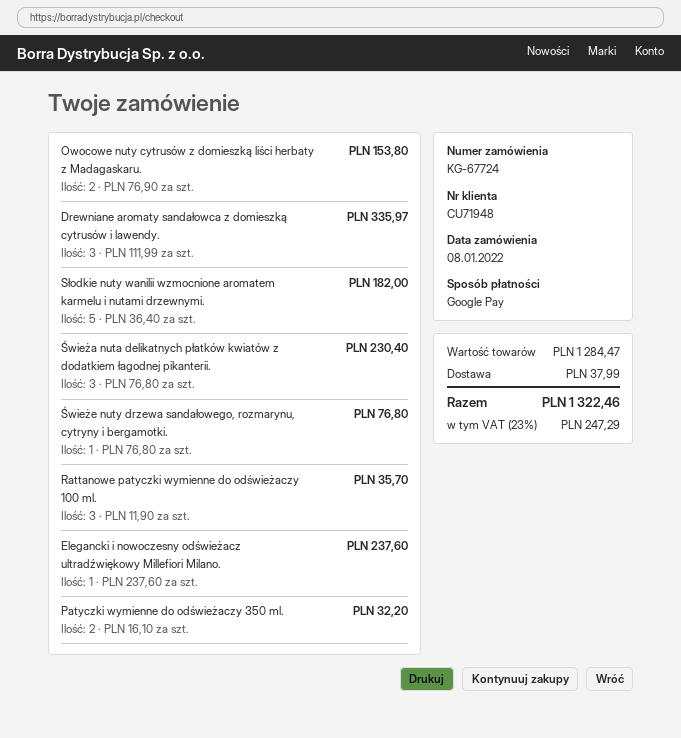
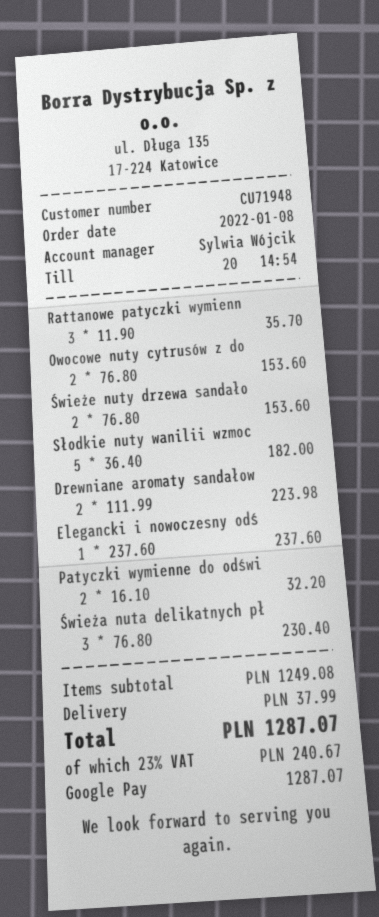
Owocowe nuty cytrusów z domieszką liści herbaty z Madagaskaru.: 2 x 76.90 = 153.80 -> 2 x 76.80 = 153.60
Drewniane aromaty sandałowca z domieszką cytrusów i lawendy.: 3 x 111.99 = 335.97 -> 2 x 111.99 = 223.98
Świeże nuty drzewa sandałowego, rozmarynu, cytryny i bergamotki.: 1 x 76.80 = 76.80 -> 2 x 76.80 = 153.60
subtotal: 1284.47 -> 1249.08
tax: 23% = 247.29 -> 23% = 240.67
total: 1322.46 -> 1287.07

